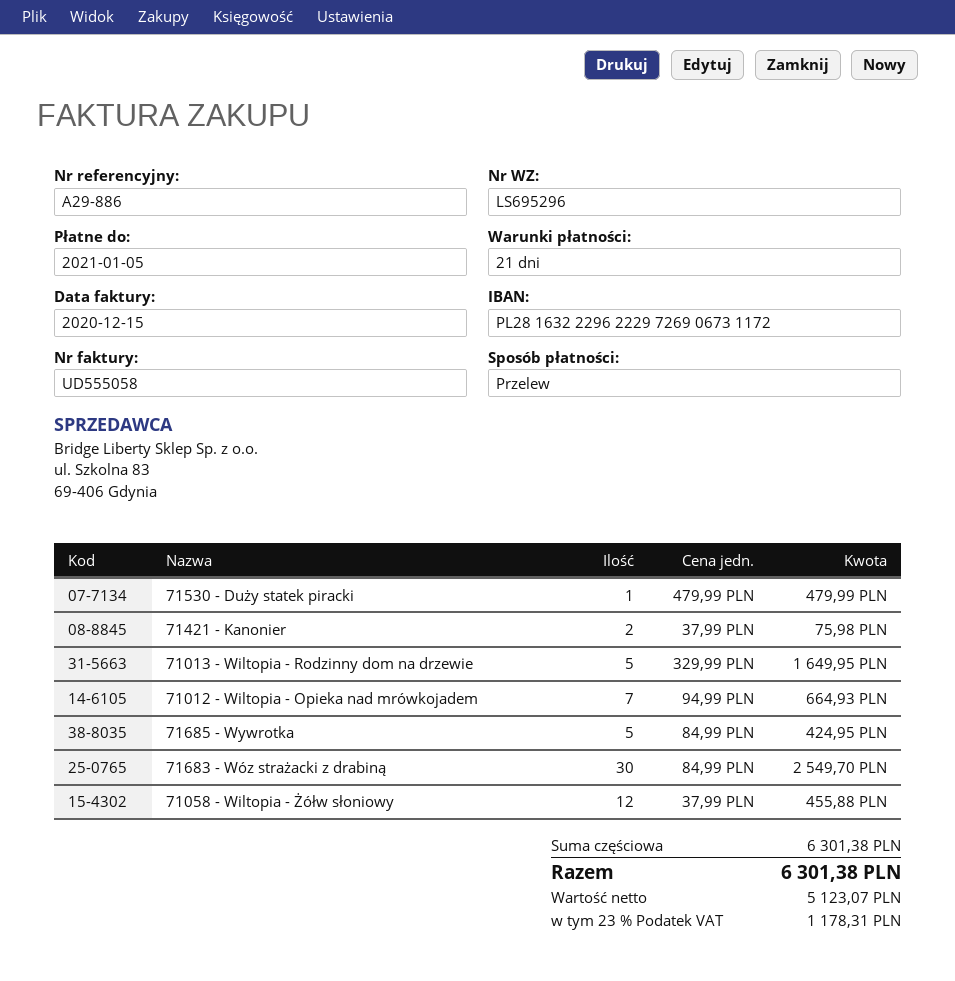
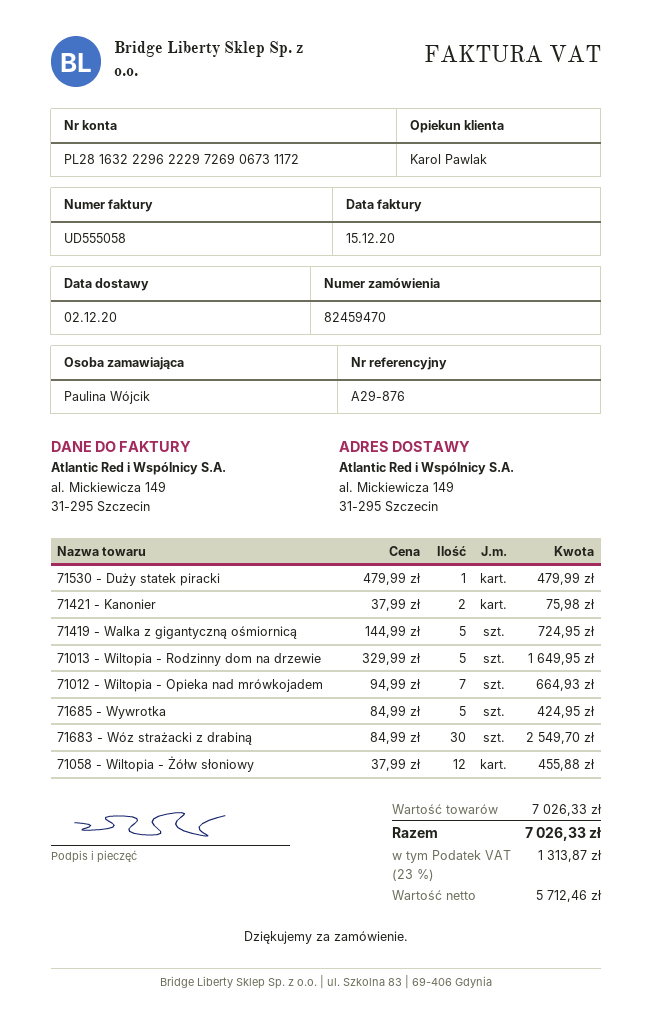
reference: A29-886 -> A29-876
71419 - Walka z gigantyczną ośmiornicą: none -> 5 x 144.99 = 724.95
subtotal: 6301.38 -> 7026.33
net: 5123.07 -> 5712.46
tax: 23% = 1178.31 -> 23% = 1313.87
total: 6301.38 -> 7026.33

